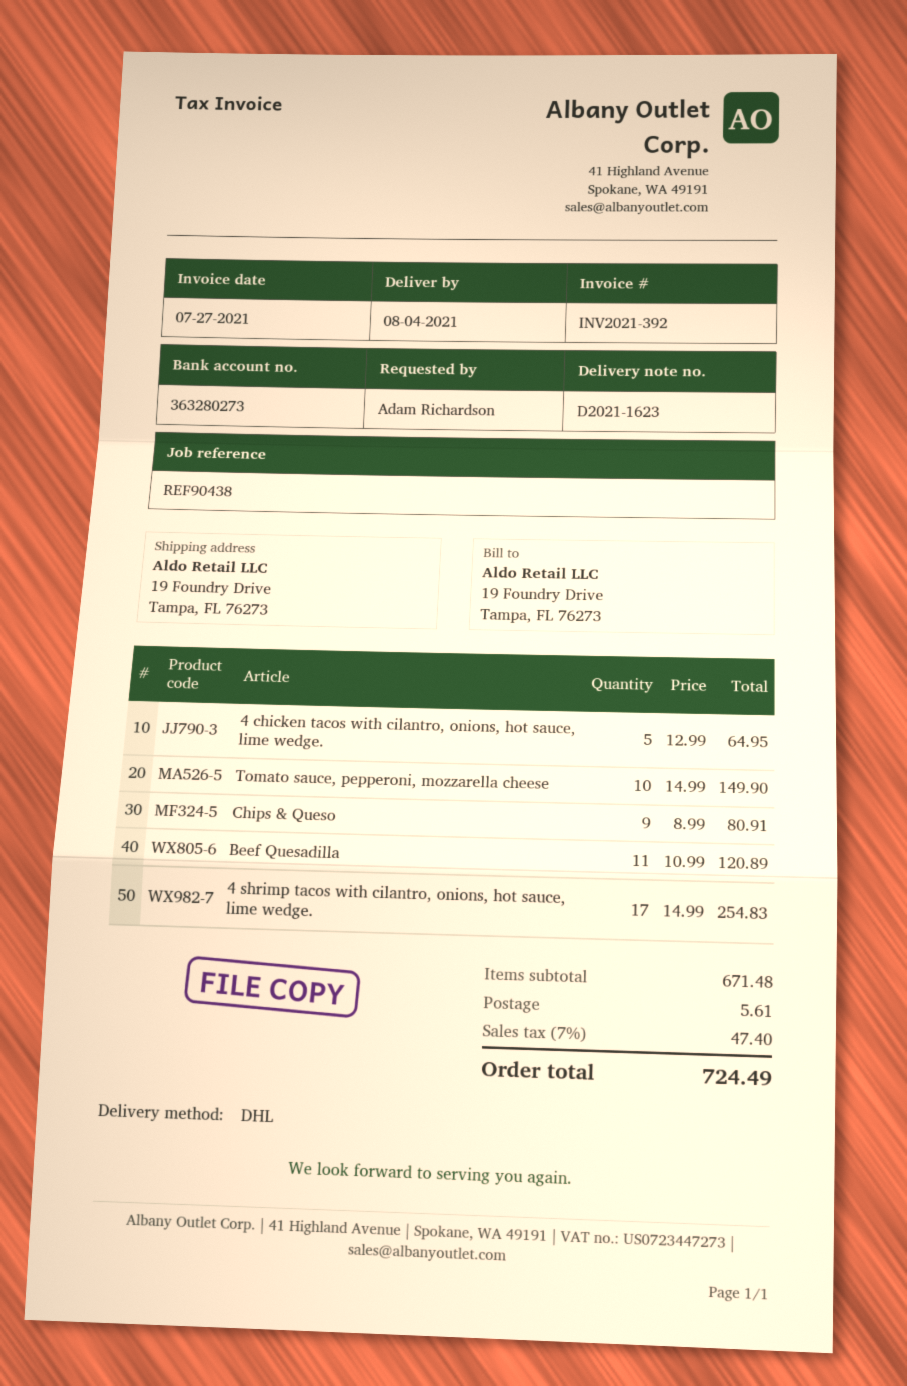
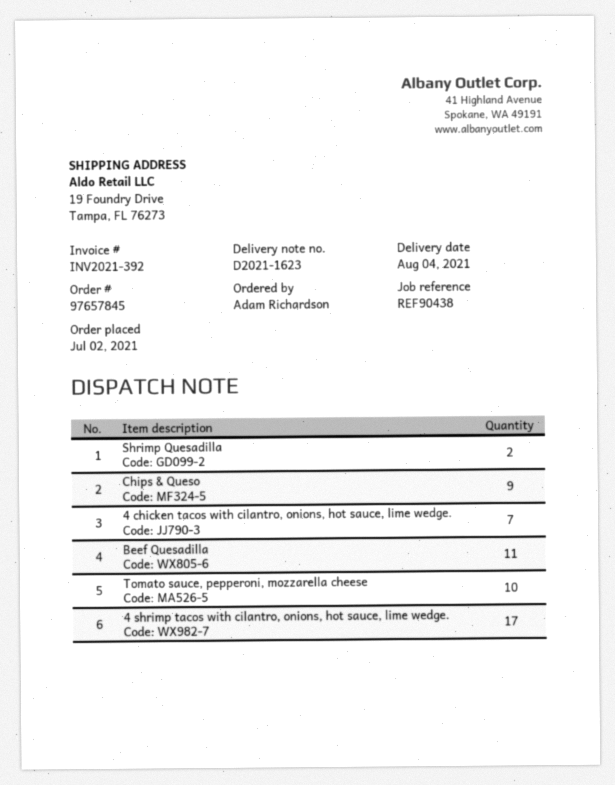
4 chicken tacos with cilantro, onions, hot sauce, lime wedge.: 5 -> 7
Shrimp Quesadilla: none -> 2

